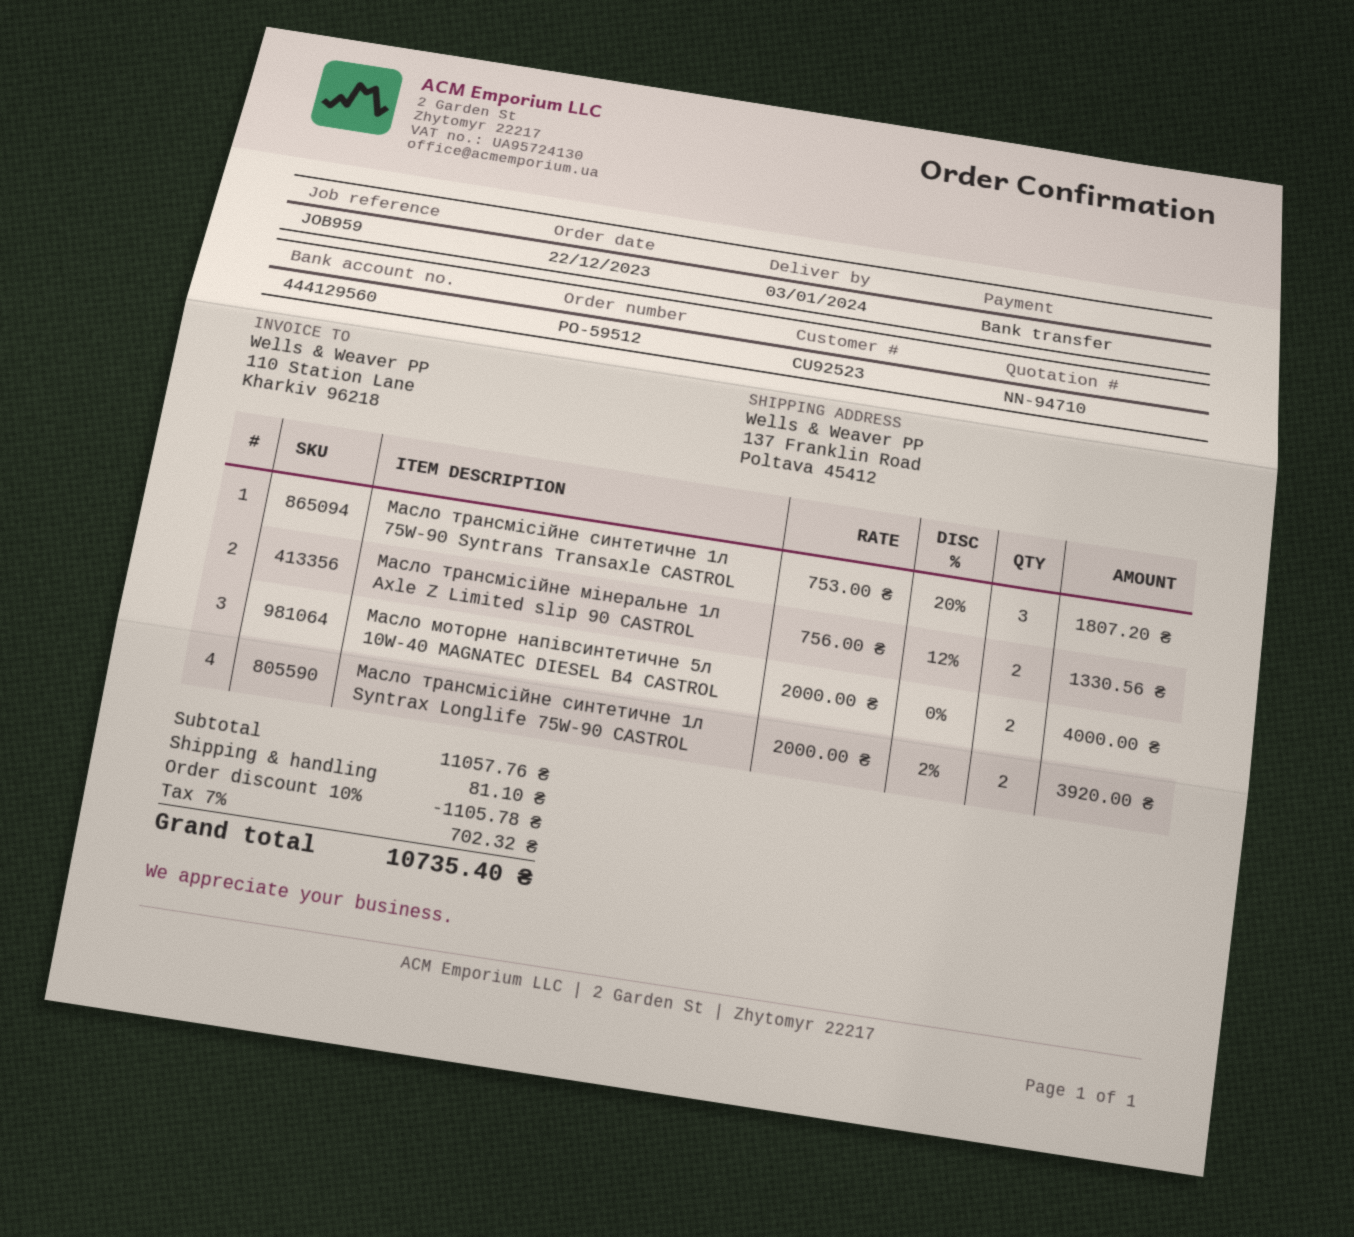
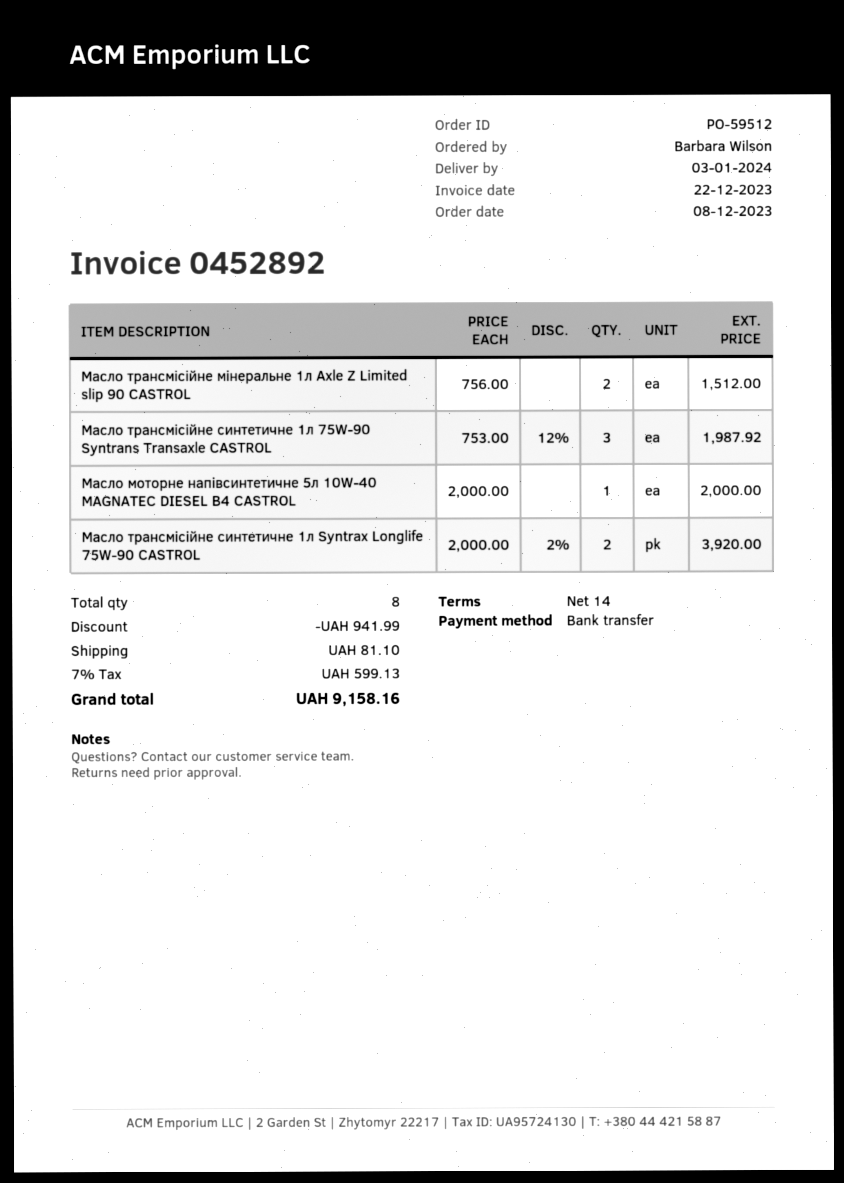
order date: 2023-12-22 -> 2023-12-08
Масло трансмісійне синтетичне 1л 75W-90 Syntrans Transaxle CASTROL: 3 x 753.00 - 20% = 1807.20 -> 3 x 753.00 - 12% = 1987.92
Масло трансмісійне мінеральне 1л Axle Z Limited slip 90 CASTROL: 2 x 756.00 - 12% = 1330.56 -> 2 x 756.00 = 1512.00
Масло моторне напівсинтетичне 5л 10W-40 MAGNATEC DIESEL B4 CASTROL: 2 x 2000.00 = 4000.00 -> 1 x 2000.00 = 2000.00
discount: 1105.78 -> 941.99
tax: 7% = 702.32 -> 7% = 599.13
total: 10735.40 -> 9158.16

